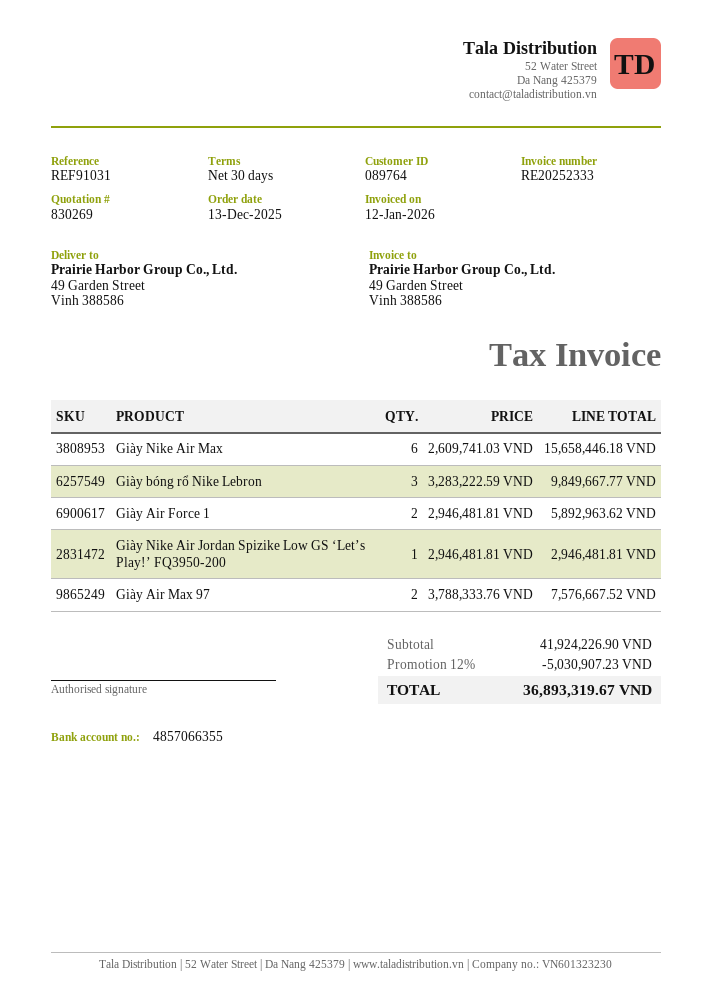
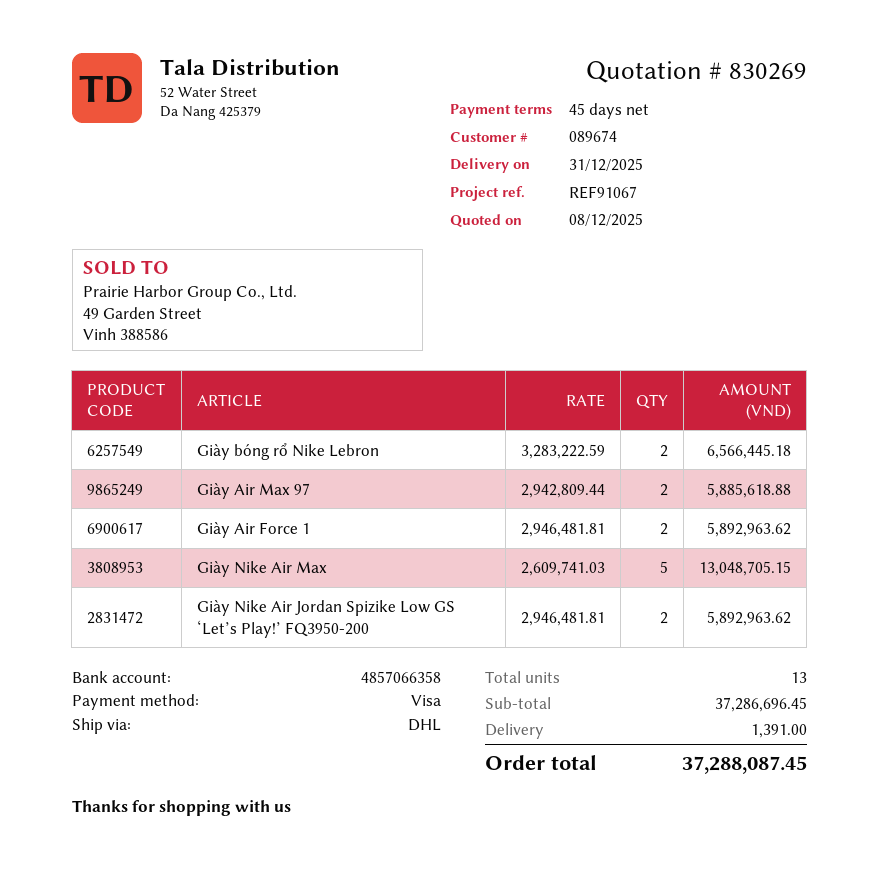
payment terms: 30 days -> 45 days
customer number: 089764 -> 089674
reference: REF91031 -> REF91067
bank account: 4857066355 -> 4857066358
Giày Nike Air Max: 6 x 2609741.03 = 15658446.18 -> 5 x 2609741.03 = 13048705.15
Giày bóng rổ Nike Lebron: 3 x 3283222.59 = 9849667.77 -> 2 x 3283222.59 = 6566445.18
Giày Nike Air Jordan Spizike Low GS ‘Let’s Play!’ FQ3950-200: 1 x 2946481.81 = 2946481.81 -> 2 x 2946481.81 = 5892963.62
Giày Air Max 97: 2 x 3788333.76 = 7576667.52 -> 2 x 2942809.44 = 5885618.88
subtotal: 41924226.90 -> 37286696.45
discount: 12% = 5030907.23 -> none
shipping: none -> 1391.00
total: 36893319.67 -> 37288087.45

